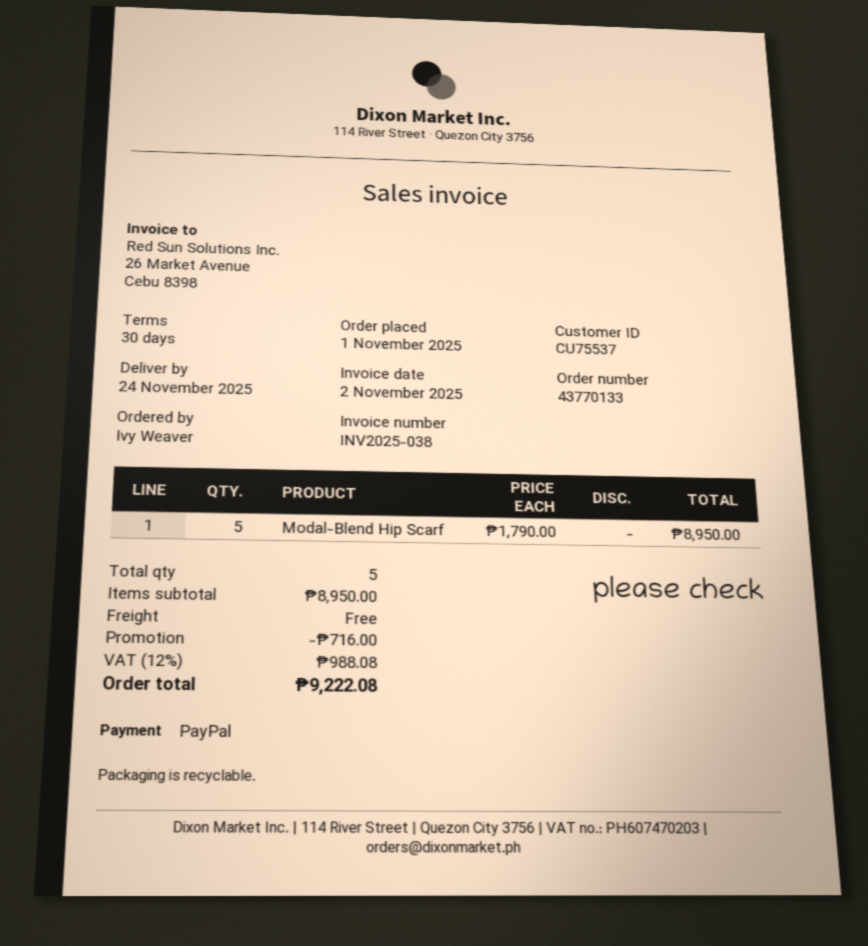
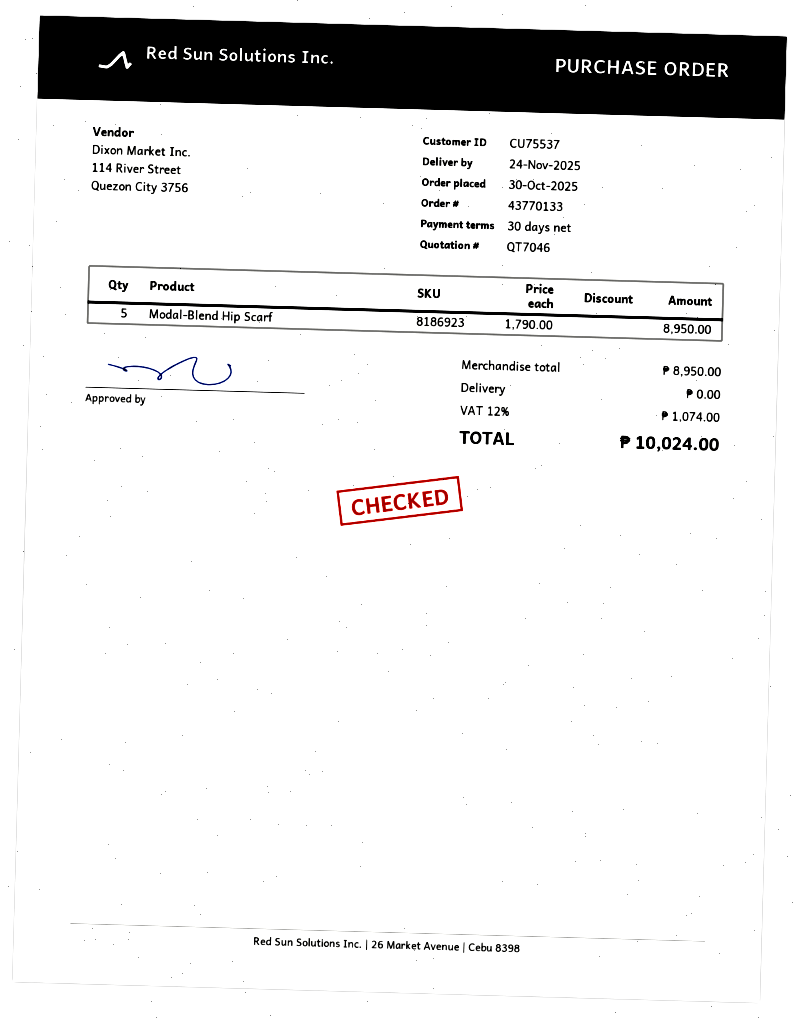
order date: 2025-11-01 -> 2025-10-30
discount: 716.00 -> none
tax: 12% = 988.08 -> 12% = 1074.00
total: 9222.08 -> 10024.00

